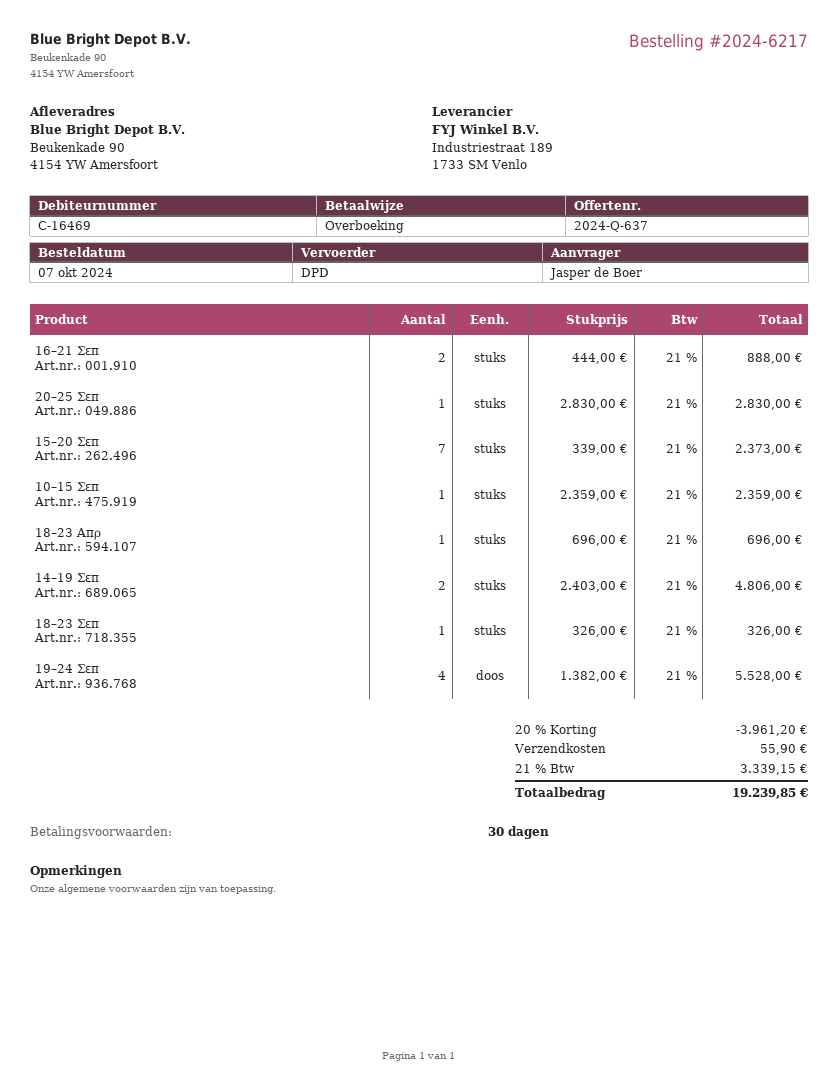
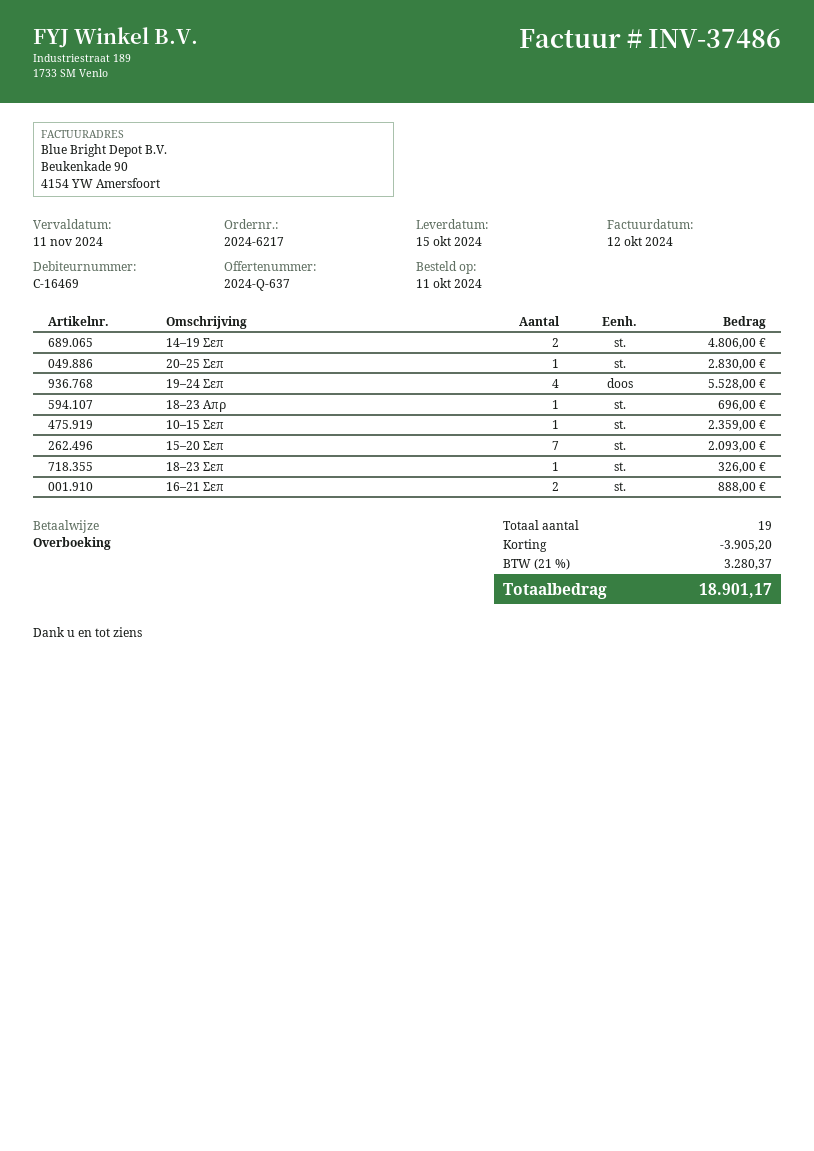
order date: 2024-10-07 -> 2024-10-11
15–20 Σεπ: 7 for 2373.00 -> 7 for 2093.00
discount: 3961.20 -> 3905.20
shipping: 55.90 -> none
tax: 21% = 3339.15 -> 21% = 3280.37
total: 19239.85 -> 18901.17

